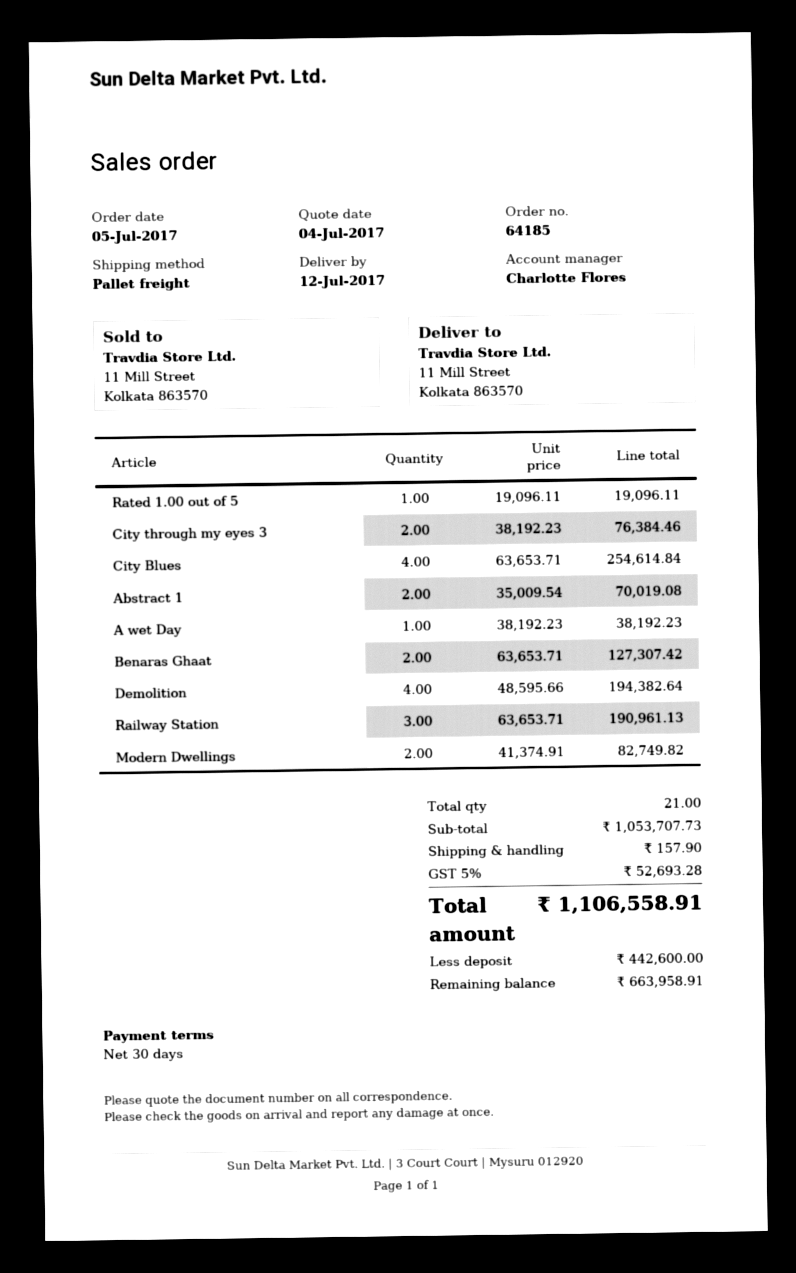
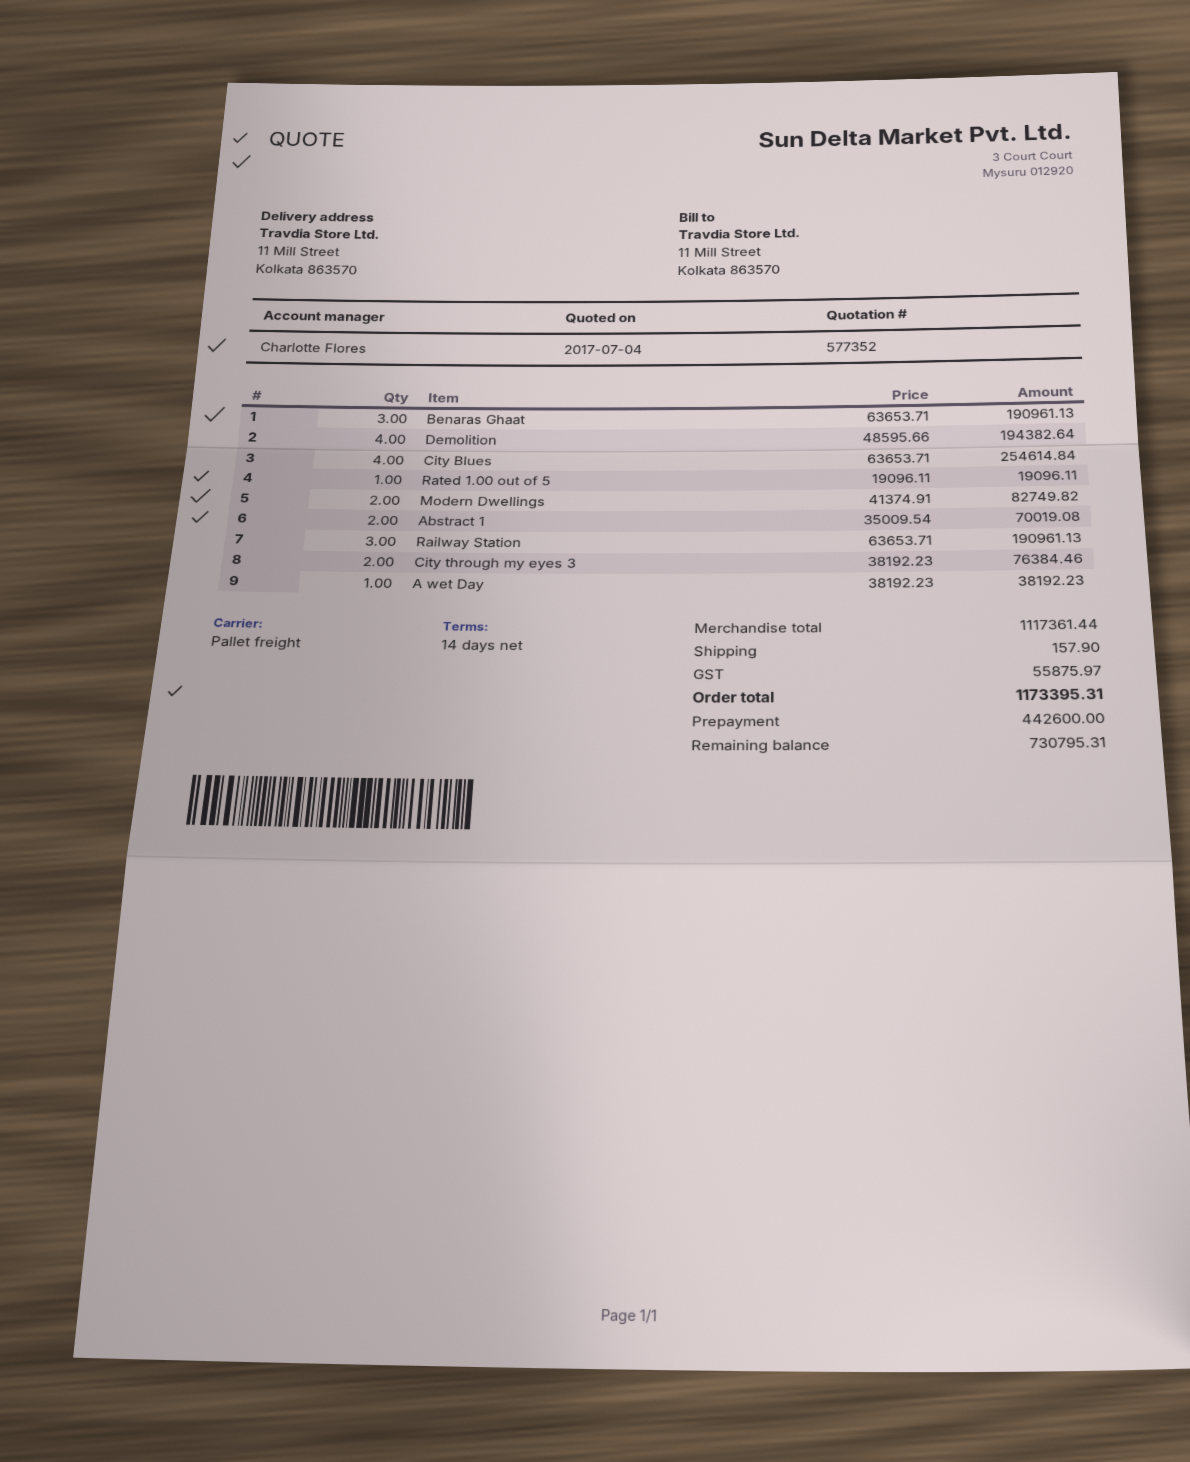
payment terms: 30 days -> 14 days
Benaras Ghaat: 2 x 63653.71 = 127307.42 -> 3 x 63653.71 = 190961.13
subtotal: 1053707.73 -> 1117361.44
tax: 52693.28 -> 55875.97
total: 1106558.91 -> 1173395.31
balance: 663958.91 -> 730795.31

